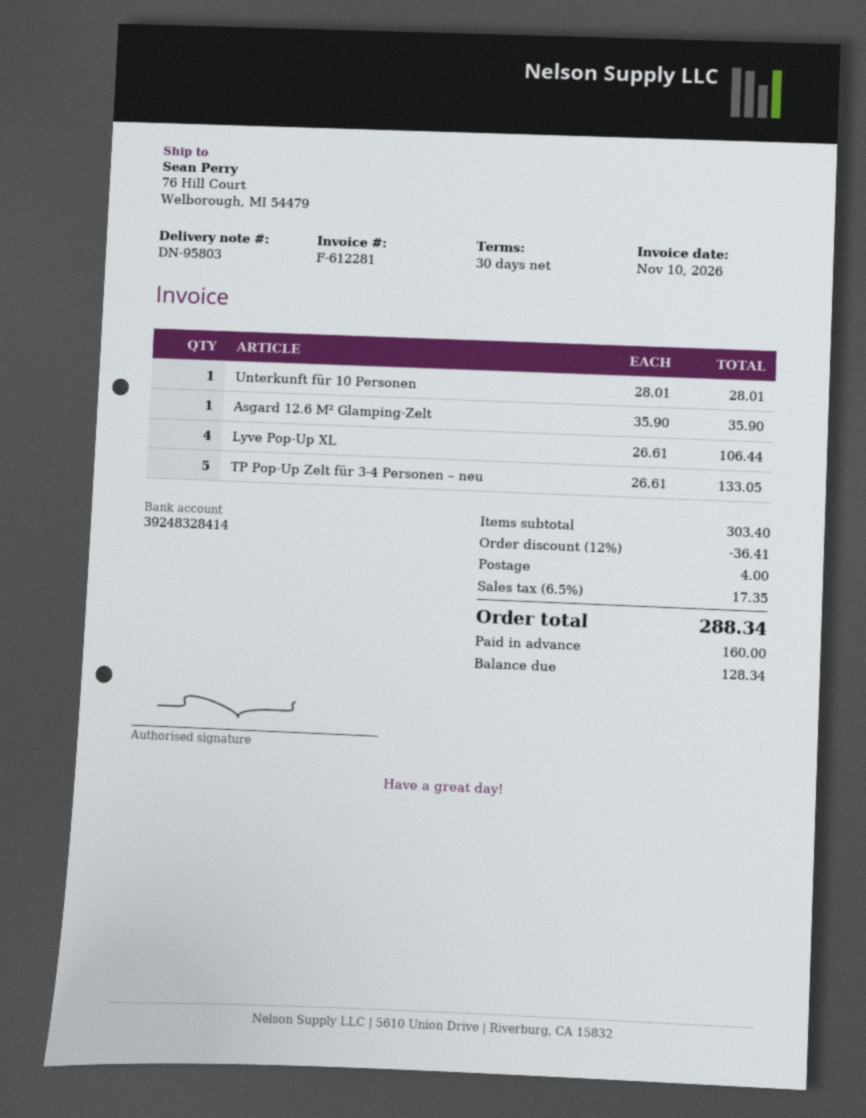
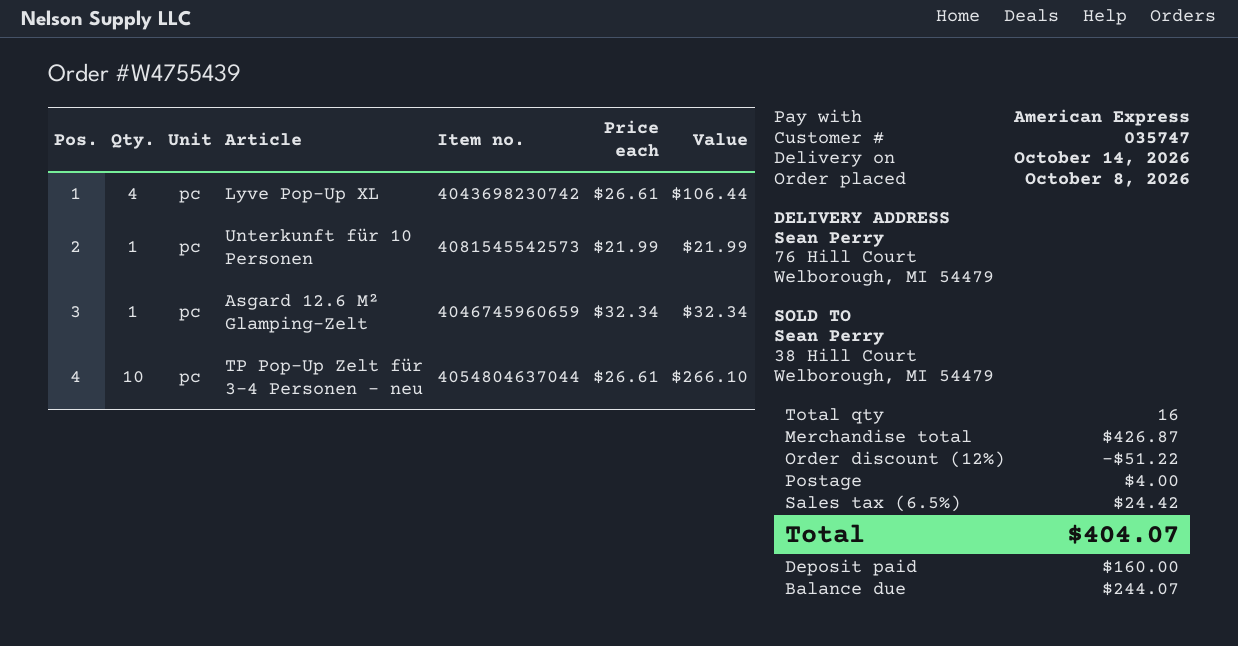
Unterkunft für 10 Personen: 1 x 28.01 = 28.01 -> 1 x 21.99 = 21.99
Asgard 12.6 M² Glamping-Zelt: 1 x 35.90 = 35.90 -> 1 x 32.34 = 32.34
TP Pop-Up Zelt für 3-4 Personen – neu: 5 x 26.61 = 133.05 -> 10 x 26.61 = 266.10
subtotal: 303.40 -> 426.87
discount: 12% = 36.41 -> 12% = 51.22
tax: 6.5% = 17.35 -> 6.5% = 24.42
total: 288.34 -> 404.07
balance: 128.34 -> 244.07

